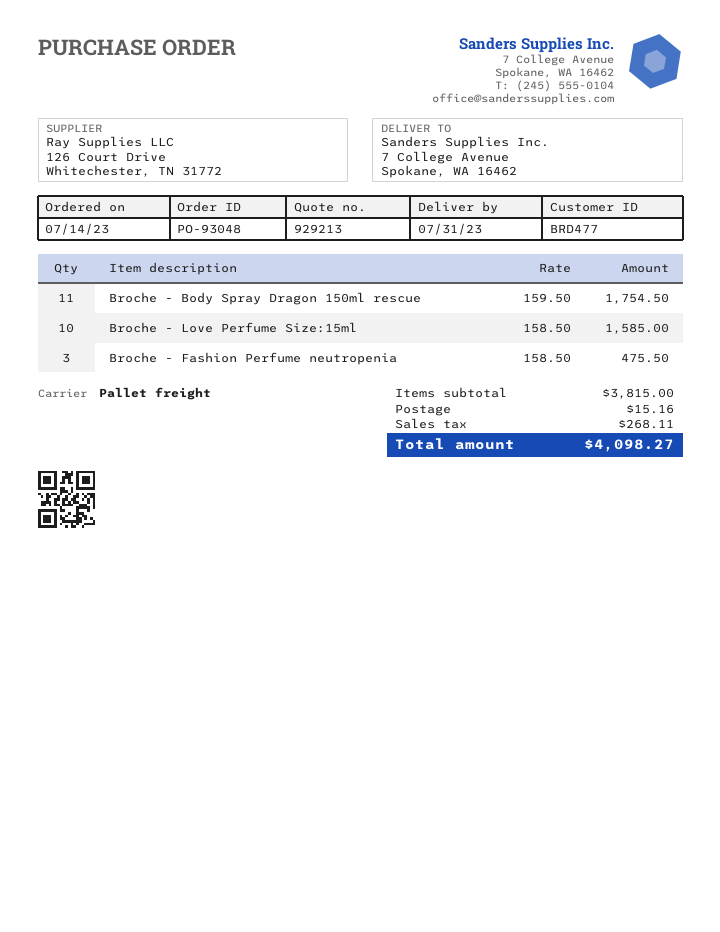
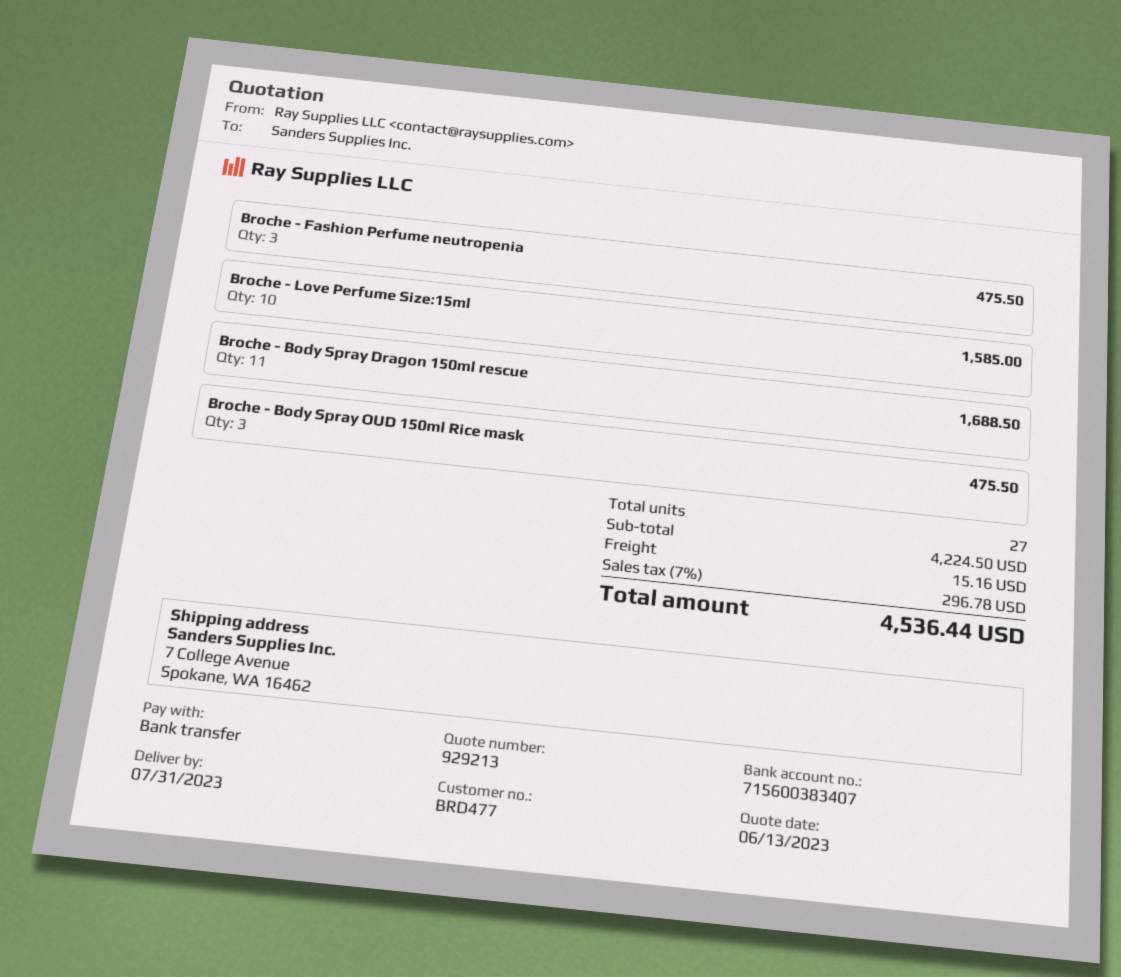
Broche - Body Spray Dragon 150ml rescue: 11 for 1754.50 -> 11 for 1688.50
Broche - Body Spray OUD 150ml Rice mask: none -> 3 for 475.50
subtotal: 3815.00 -> 4224.50
tax: 268.11 -> 296.78
total: 4098.27 -> 4536.44

